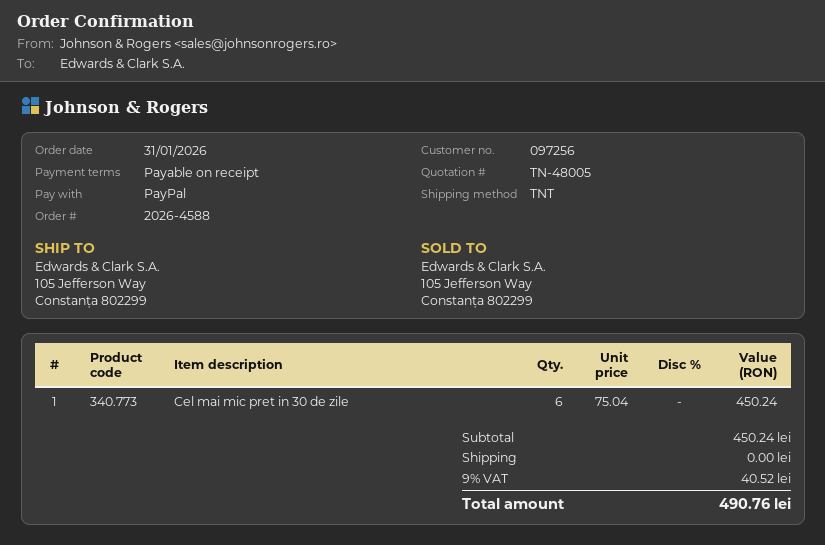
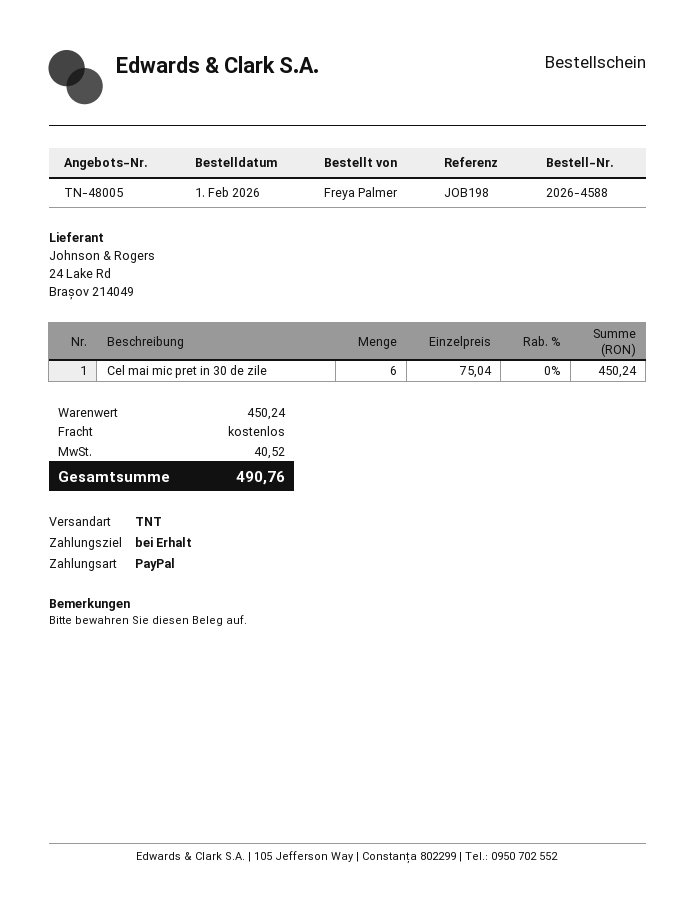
order date: 2026-01-31 -> 2026-02-01

